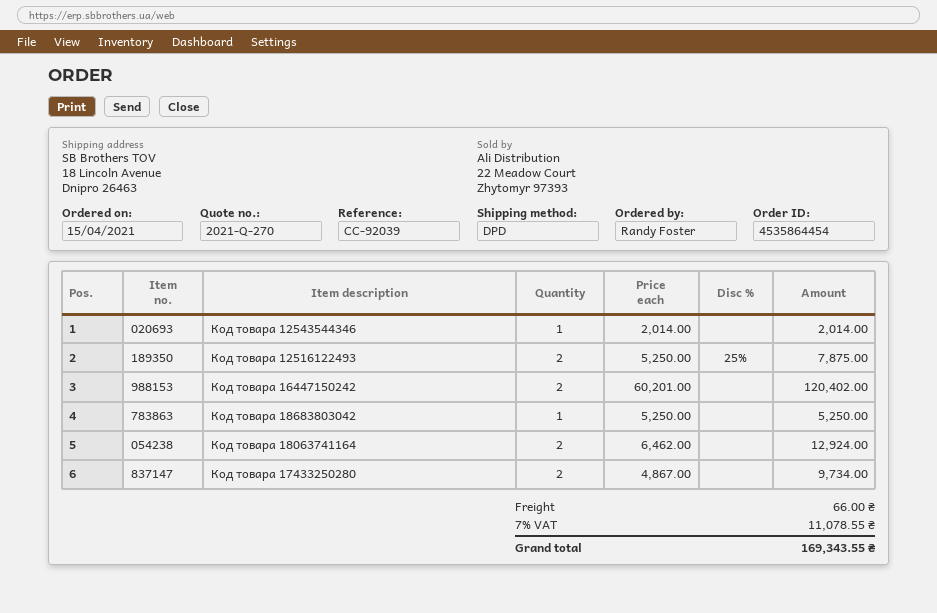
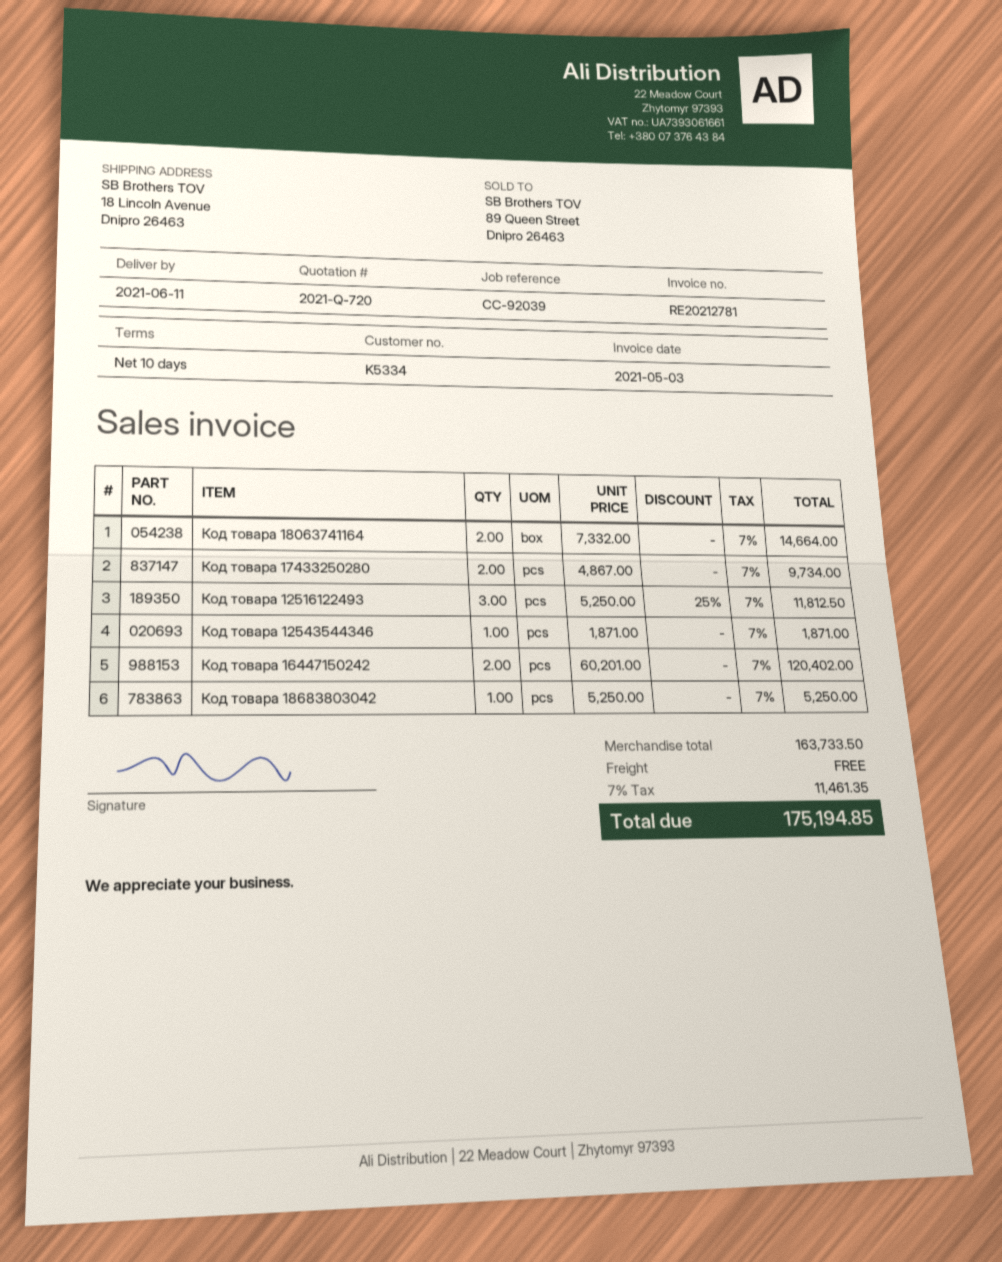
quote number: 2021-Q-270 -> 2021-Q-720
Код товара 12543544346: 1 x 2014.00 = 2014.00 -> 1 x 1871.00 = 1871.00
Код товара 12516122493: 2 x 5250.00 - 25% = 7875.00 -> 3 x 5250.00 - 25% = 11812.50
Код товара 18063741164: 2 x 6462.00 = 12924.00 -> 2 x 7332.00 = 14664.00
shipping: 66.00 -> 0.00
tax: 7% = 11078.55 -> 7% = 11461.35
total: 169343.55 -> 175194.85

